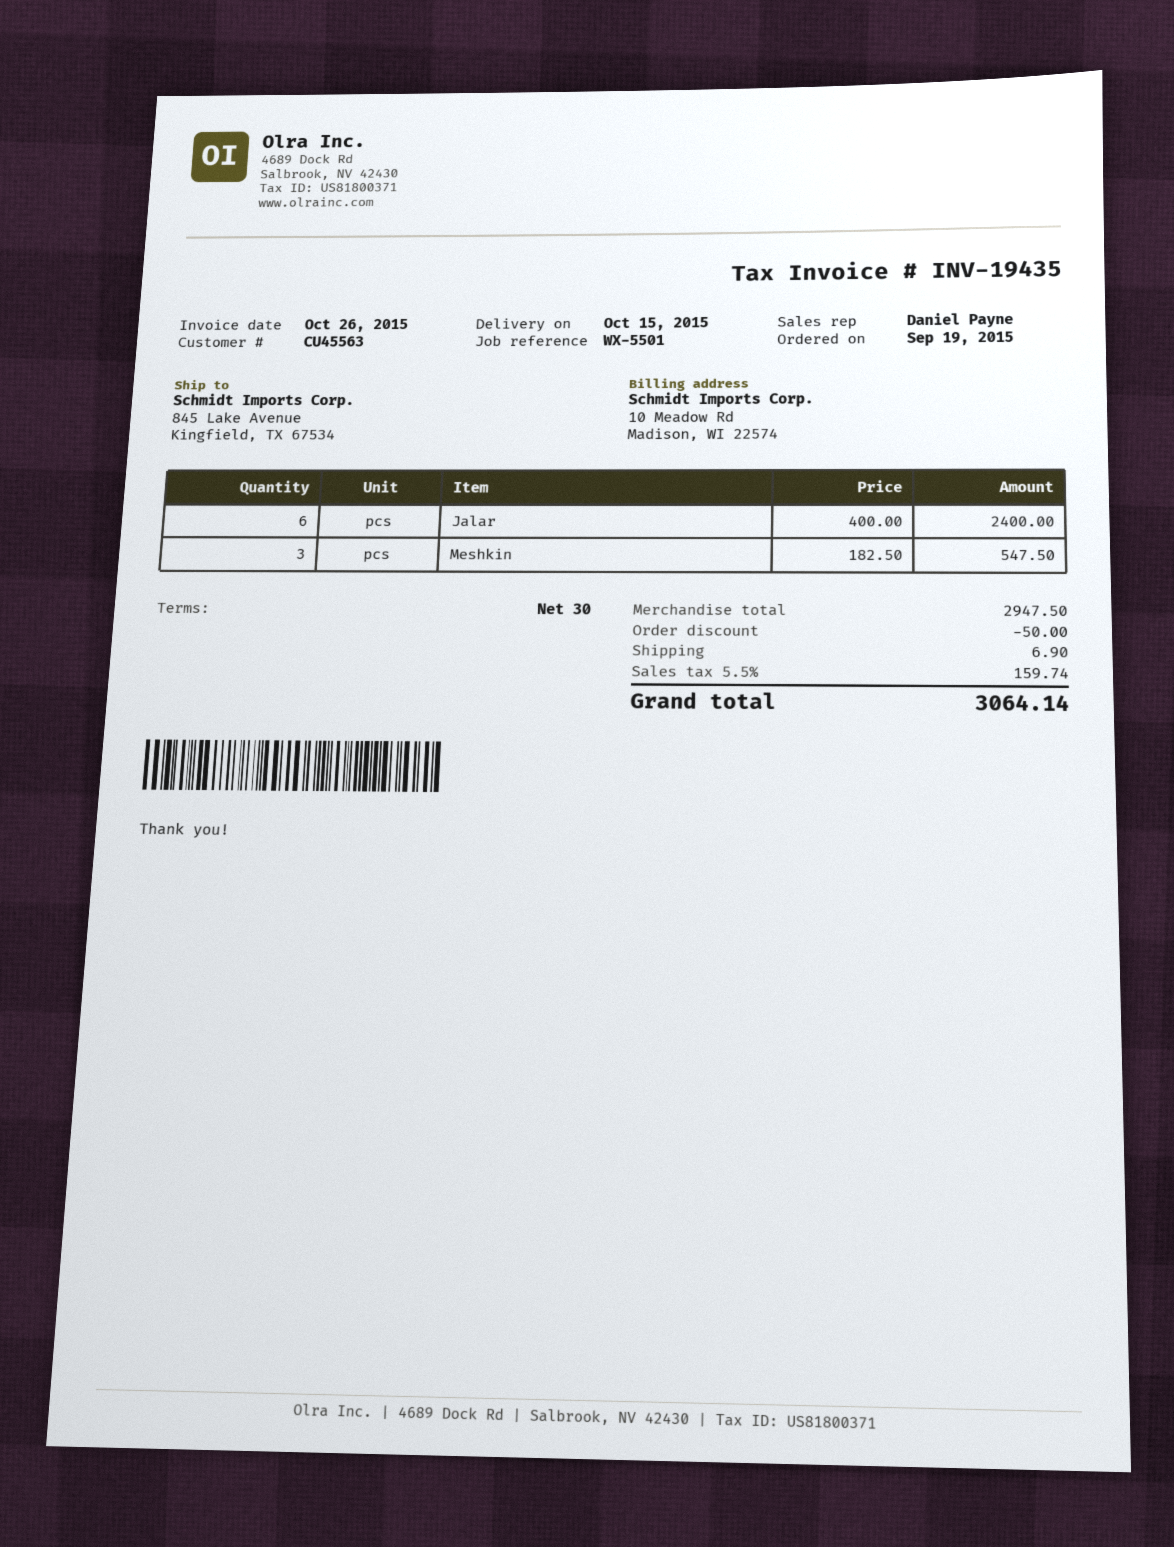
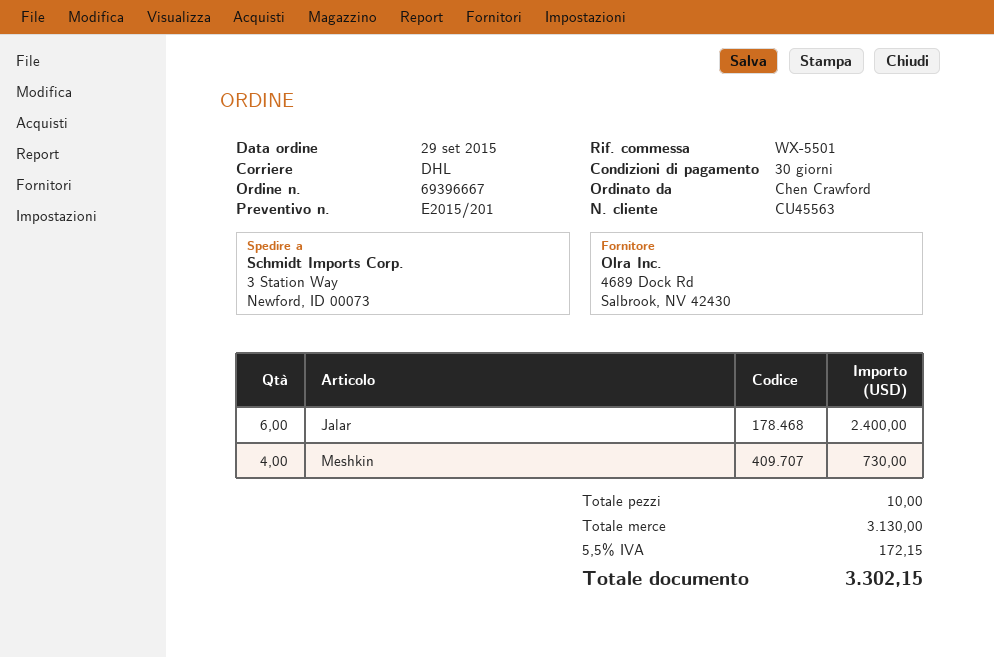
order date: 2015-09-19 -> 2015-09-29
ship to: 845 Lake Avenue, Kingfield, TX 67534 -> 3 Station Way, Newford, ID 00073
Meshkin: 3 for 547.50 -> 4 for 730.00
subtotal: 2947.50 -> 3130.00
discount: 50.00 -> none
shipping: 6.90 -> none
tax: 5.5% = 159.74 -> 5.5% = 172.15
total: 3064.14 -> 3302.15

